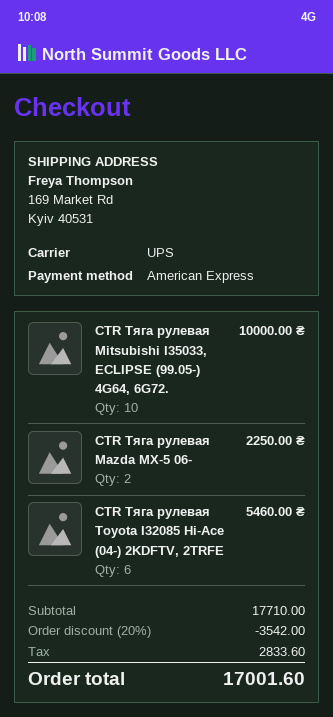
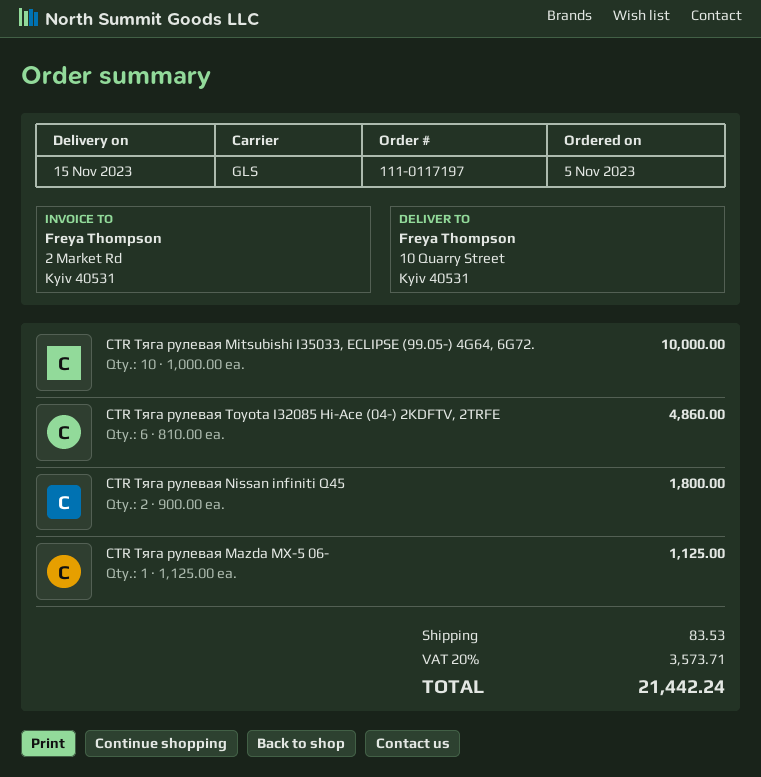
shipping method: UPS -> GLS
ship to: 169 Market Rd, Kyiv 40531 -> 10 Quarry Street, Kyiv 40531
CTR Тяга рулевая Mazda MX-5 06-: 2 for 2250.00 -> 1 for 1125.00
CTR Тяга рулевая Toyota I32085 Hi-Ace (04-) 2KDFTV, 2TRFE: 6 for 5460.00 -> 6 for 4860.00
CTR Тяга рулевая Nissan infiniti Q45: none -> 2 for 1800.00
discount: 20% = 3542.00 -> none
shipping: none -> 83.53
tax: 2833.60 -> 3573.71
total: 17001.60 -> 21442.24

